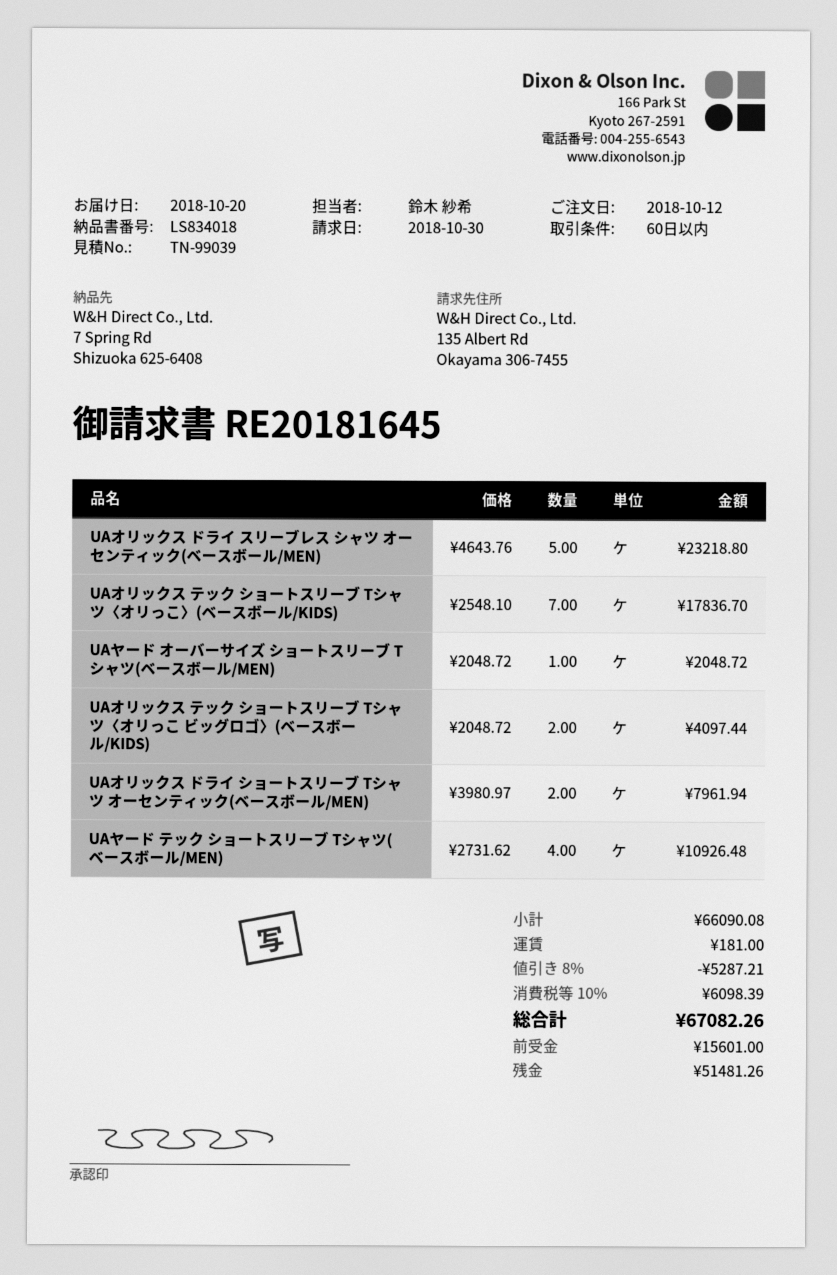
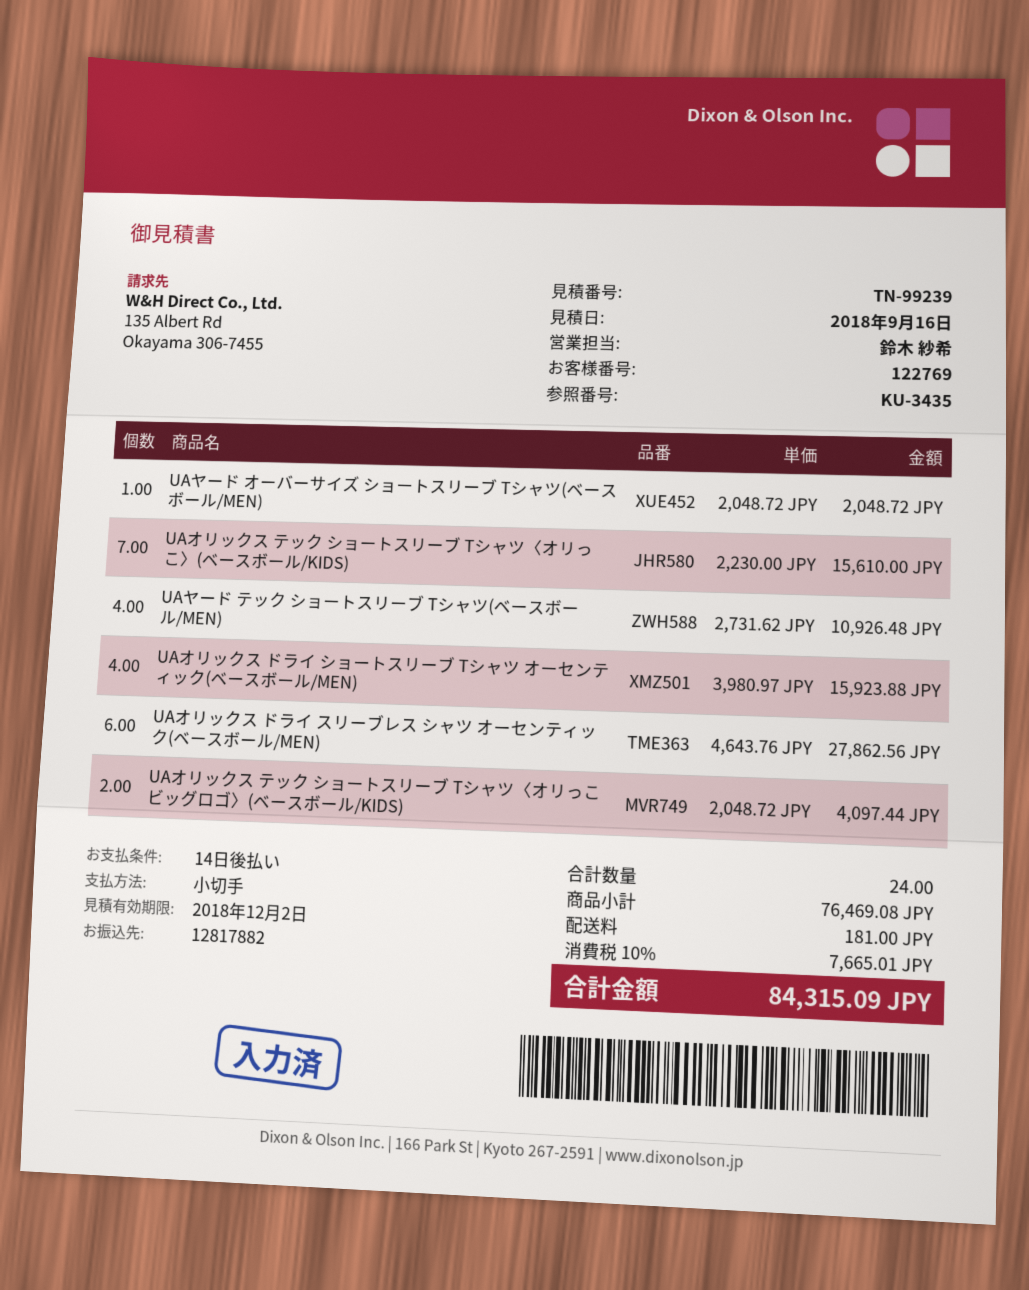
quote number: TN-99039 -> TN-99239
payment terms: 60 days -> 14 days
UAオリックス ドライ スリーブレス シャツ オーセンティック(ベースボール/MEN): 5 x 4643.76 = 23218.80 -> 6 x 4643.76 = 27862.56
UAオリックス テック ショートスリーブ Tシャツ〈オリっこ〉(ベースボール/KIDS): 7 x 2548.10 = 17836.70 -> 7 x 2230.00 = 15610.00
UAオリックス ドライ ショートスリーブ Tシャツ オーセンティック(ベースボール/MEN): 2 x 3980.97 = 7961.94 -> 4 x 3980.97 = 15923.88
subtotal: 66090.08 -> 76469.08
discount: 8% = 5287.21 -> none
tax: 10% = 6098.39 -> 10% = 7665.01
total: 67082.26 -> 84315.09

